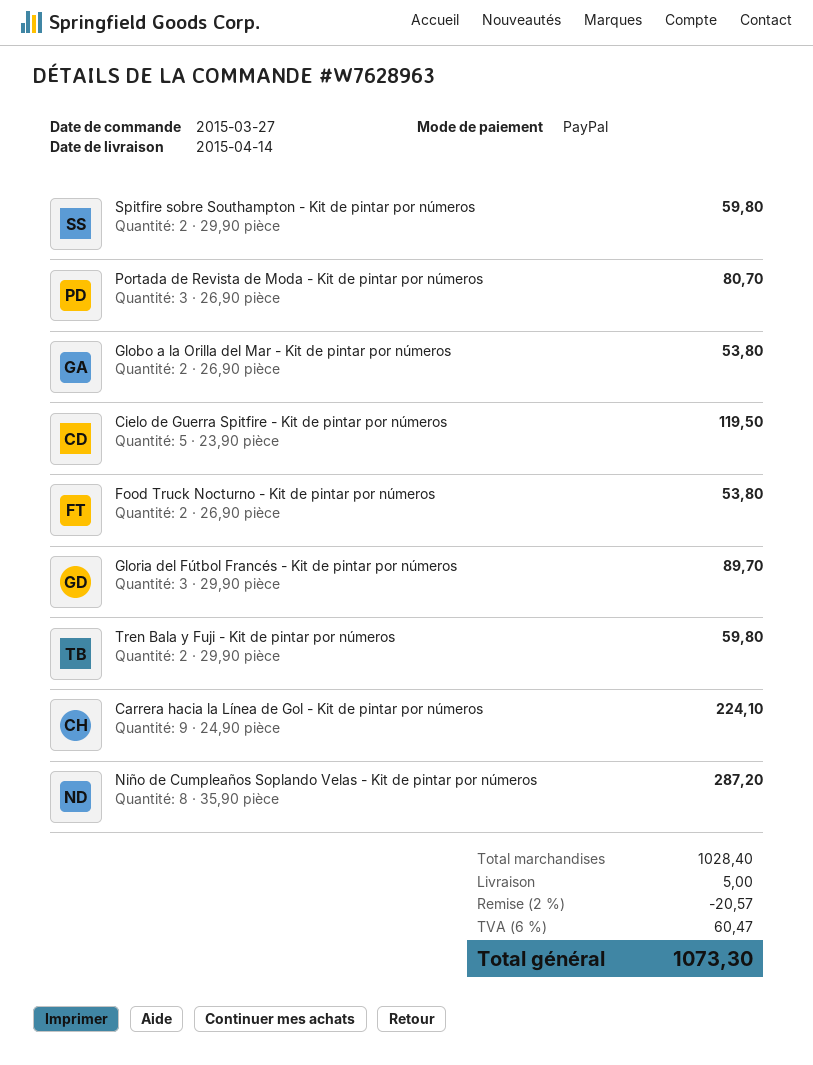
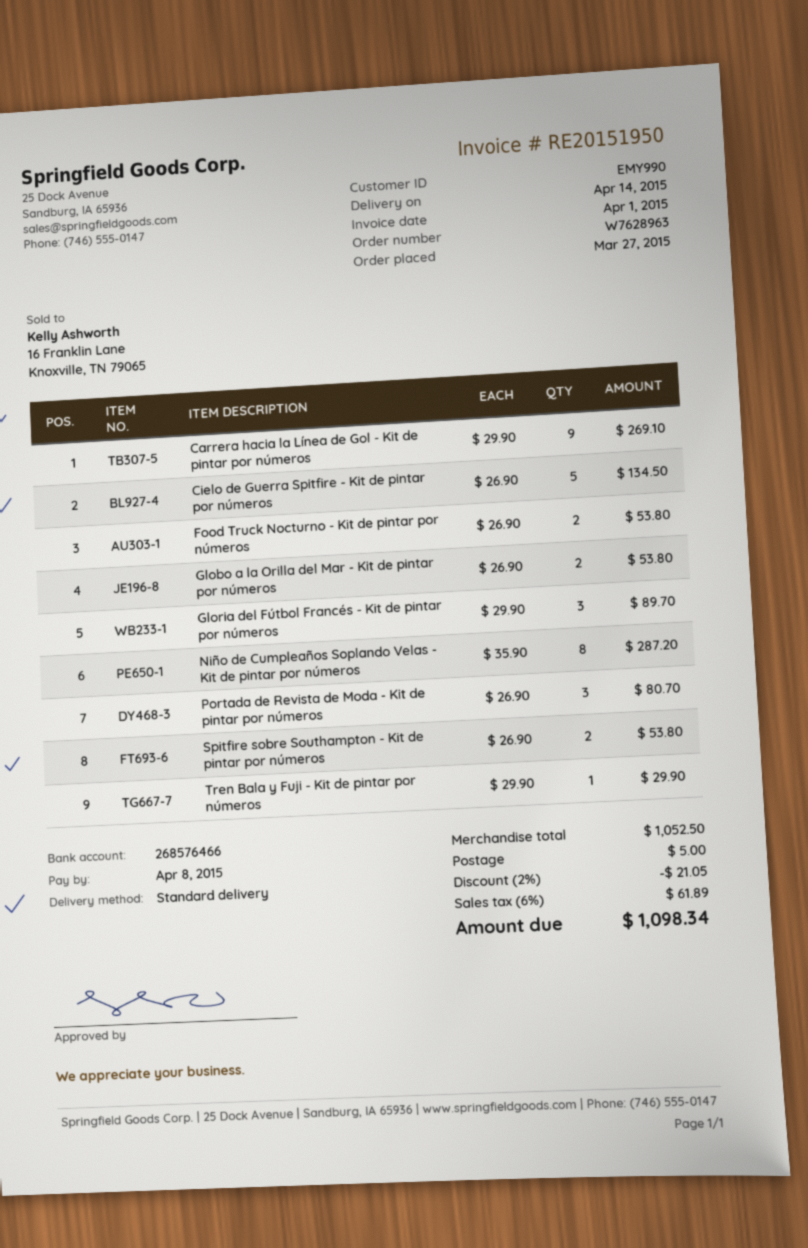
Spitfire sobre Southampton - Kit de pintar por números: 2 x 29.90 = 59.80 -> 2 x 26.90 = 53.80
Cielo de Guerra Spitfire - Kit de pintar por números: 5 x 23.90 = 119.50 -> 5 x 26.90 = 134.50
Tren Bala y Fuji - Kit de pintar por números: 2 x 29.90 = 59.80 -> 1 x 29.90 = 29.90
Carrera hacia la Línea de Gol - Kit de pintar por números: 9 x 24.90 = 224.10 -> 9 x 29.90 = 269.10
subtotal: 1028.40 -> 1052.50
discount: 2% = 20.57 -> 2% = 21.05
tax: 6% = 60.47 -> 6% = 61.89
total: 1073.30 -> 1098.34

